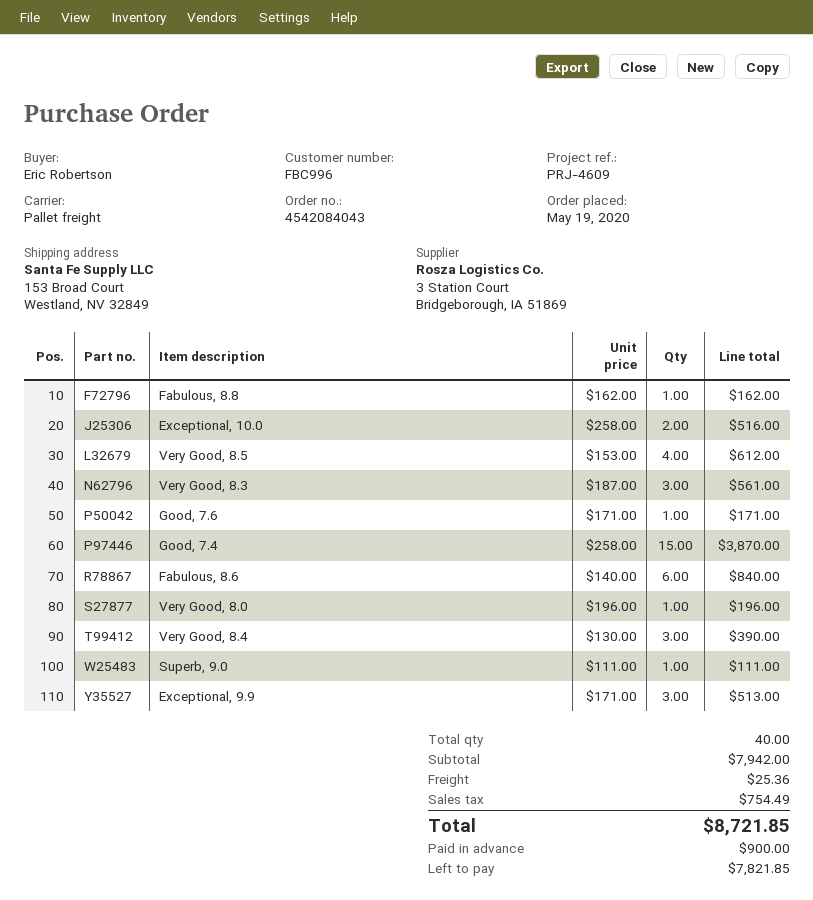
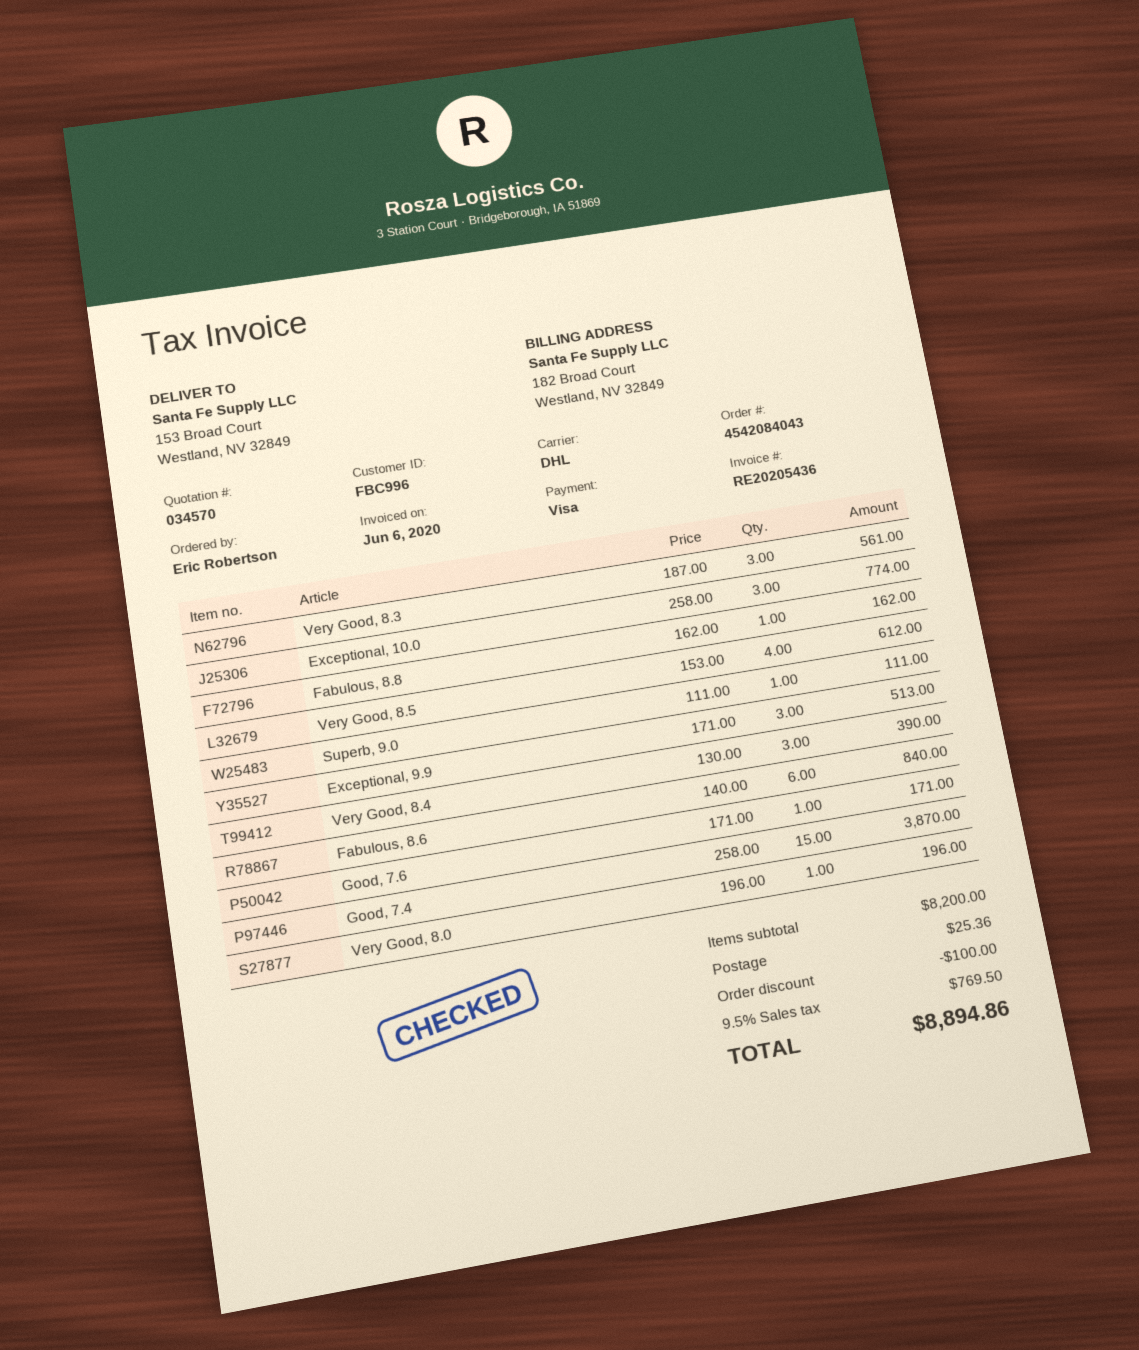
shipping method: pallet freight -> DHL
Exceptional, 10.0: 2 x 258.00 = 516.00 -> 3 x 258.00 = 774.00
subtotal: 7942.00 -> 8200.00
discount: none -> 100.00
tax: 754.49 -> 769.50
total: 8721.85 -> 8894.86

